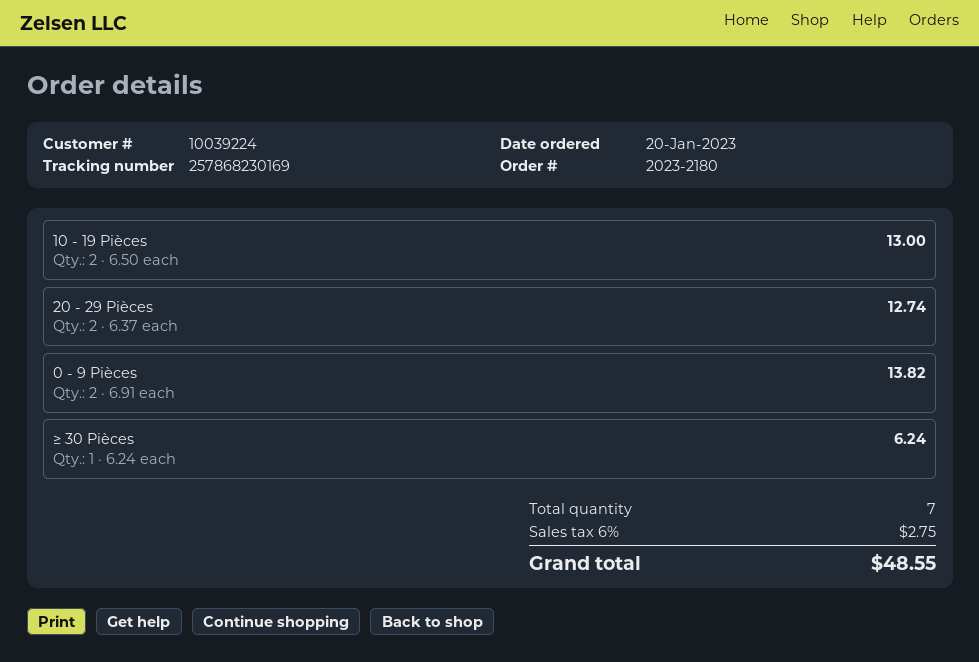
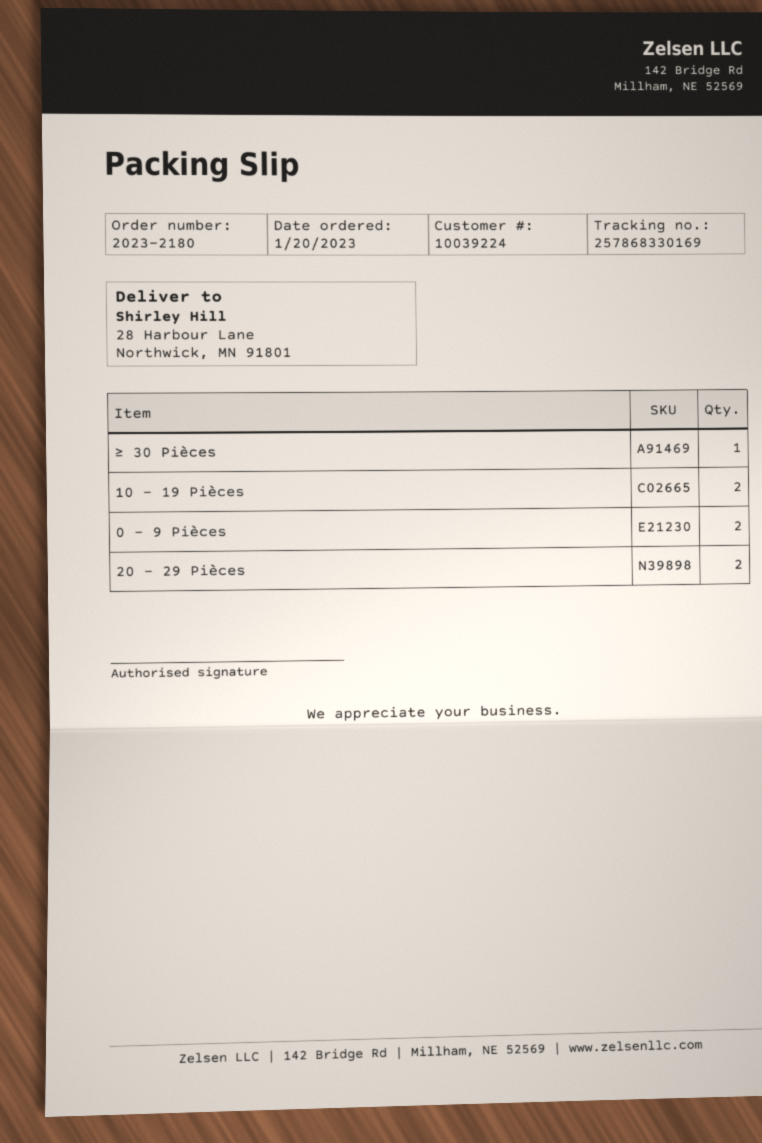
tracking number: 257868230169 -> 257868330169

